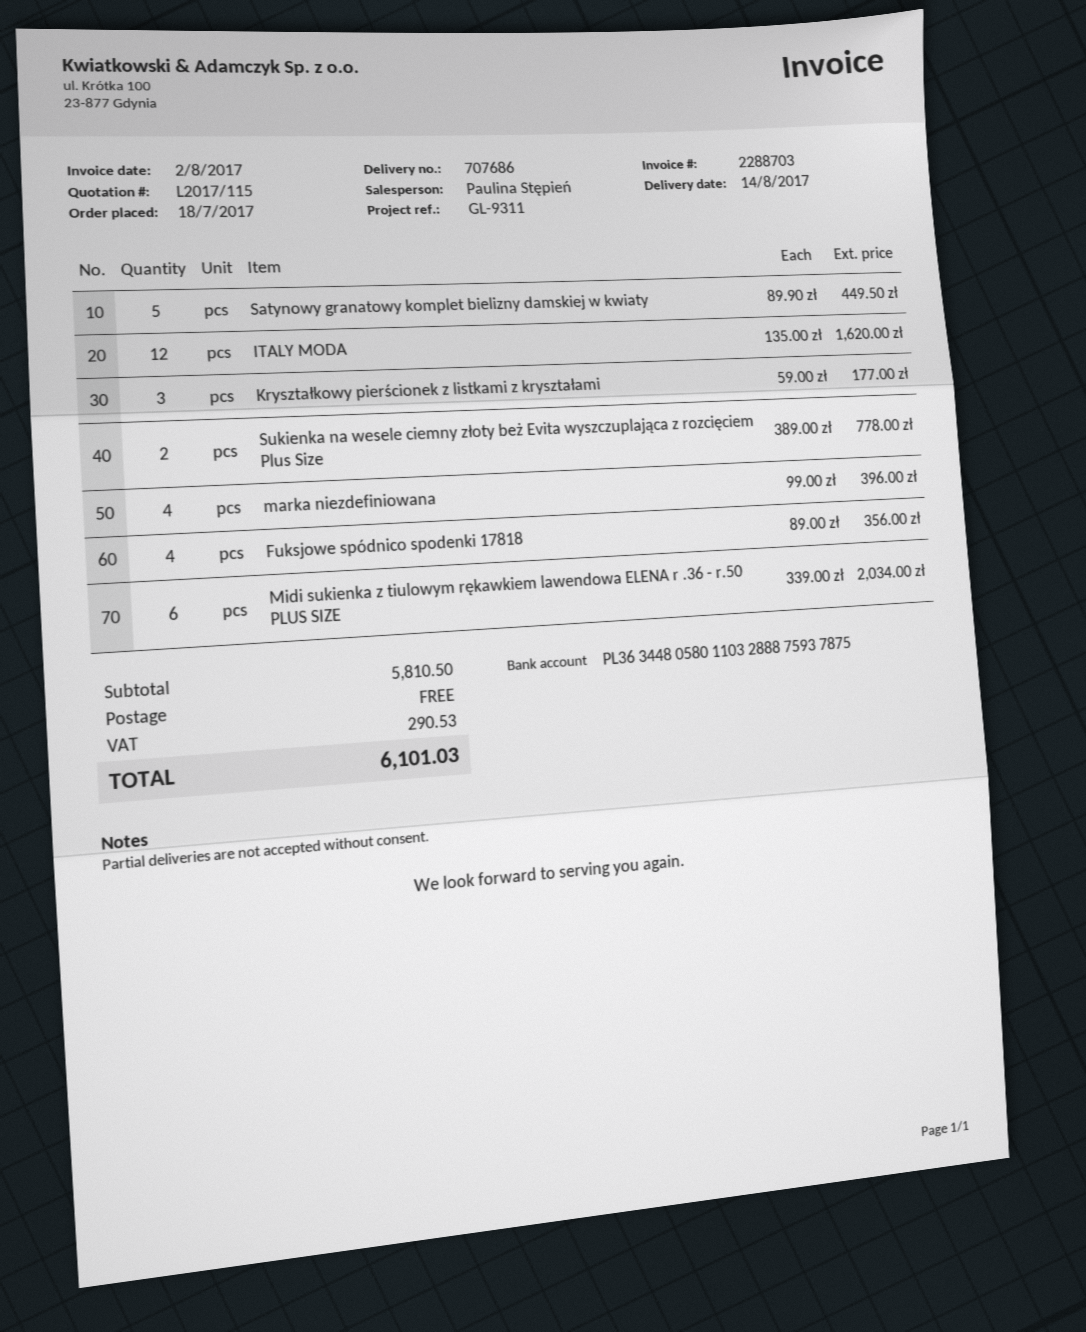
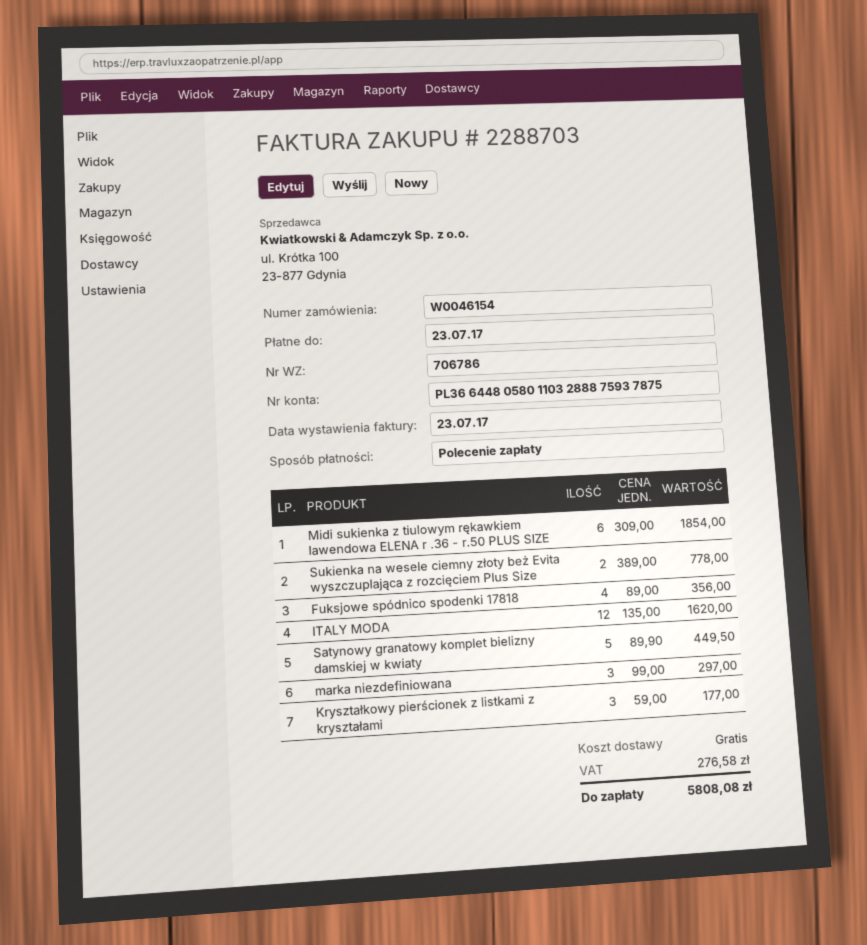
delivery note number: 707686 -> 706786
invoice date: 2017-08-02 -> 2017-07-23
bank account: PL36344805801103288875937875 -> PL36644805801103288875937875
marka niezdefiniowana: 4 x 99.00 = 396.00 -> 3 x 99.00 = 297.00
Midi sukienka z tiulowym rękawkiem lawendowa ELENA r .36 - r.50 PLUS SIZE: 6 x 339.00 = 2034.00 -> 6 x 309.00 = 1854.00
tax: 290.53 -> 276.58
total: 6101.03 -> 5808.08

